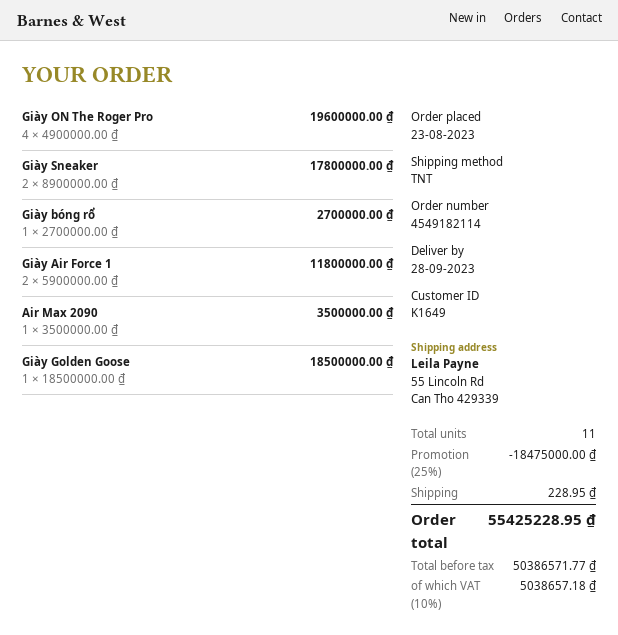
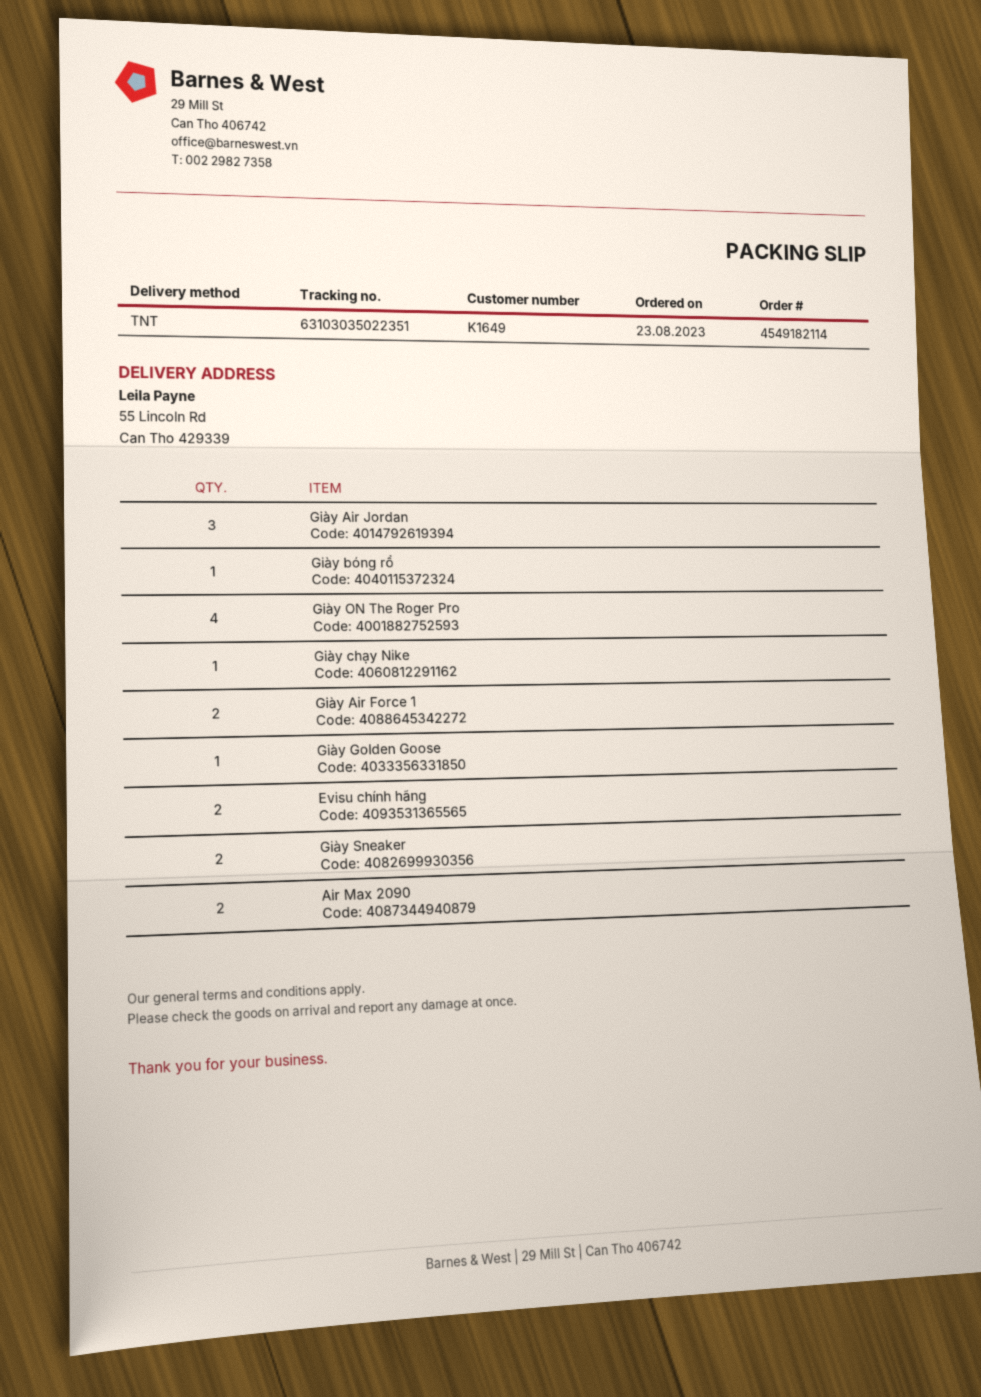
Air Max 2090: 1 -> 2
Giày Air Jordan: none -> 3
Giày chạy Nike: none -> 1
Evisu chính hãng: none -> 2

